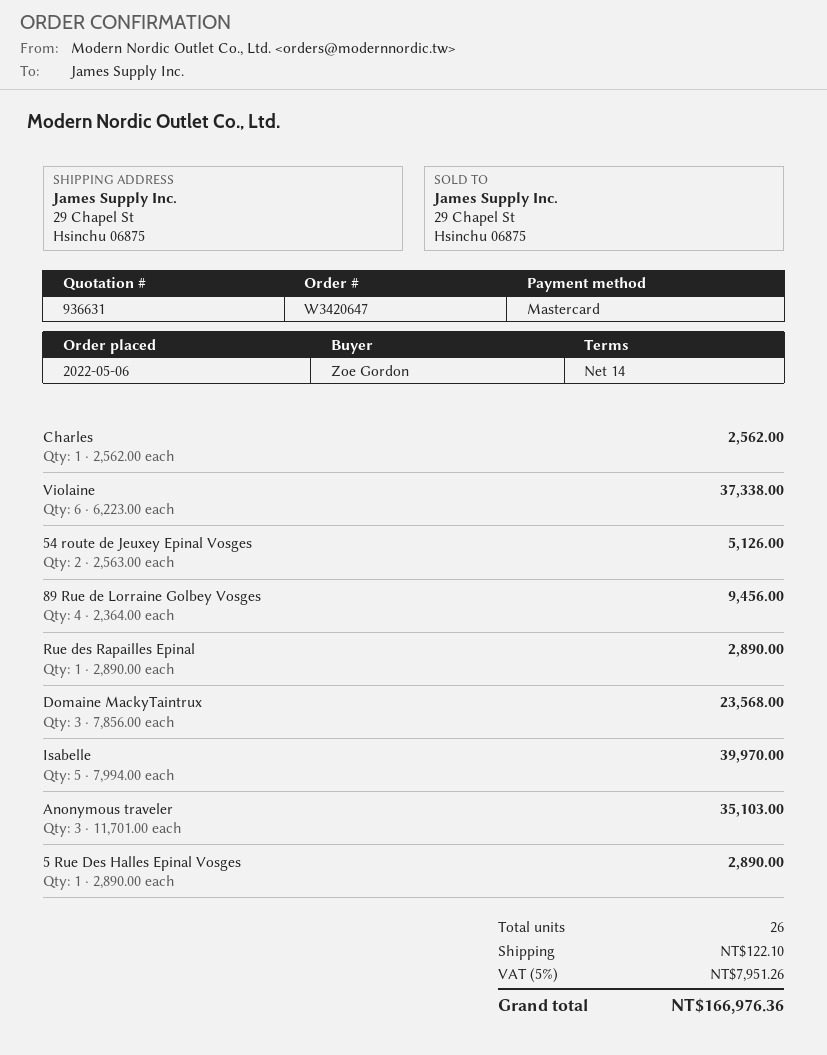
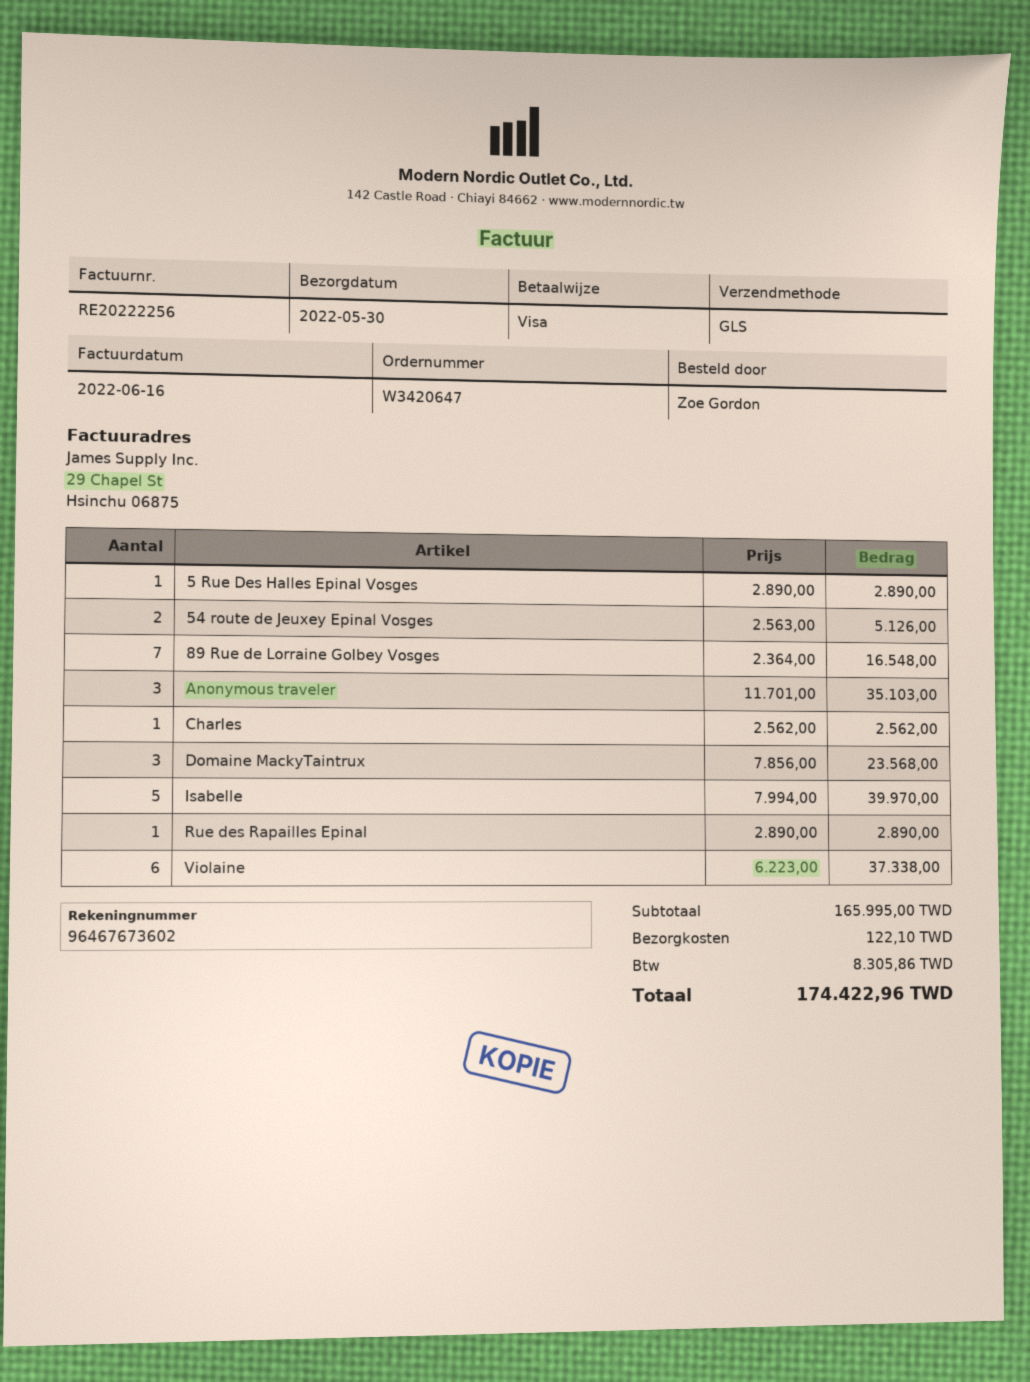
payment method: Mastercard -> Visa
89 Rue de Lorraine Golbey Vosges: 4 x 2364.00 = 9456.00 -> 7 x 2364.00 = 16548.00
tax: 7951.26 -> 8305.86
total: 166976.36 -> 174422.96

